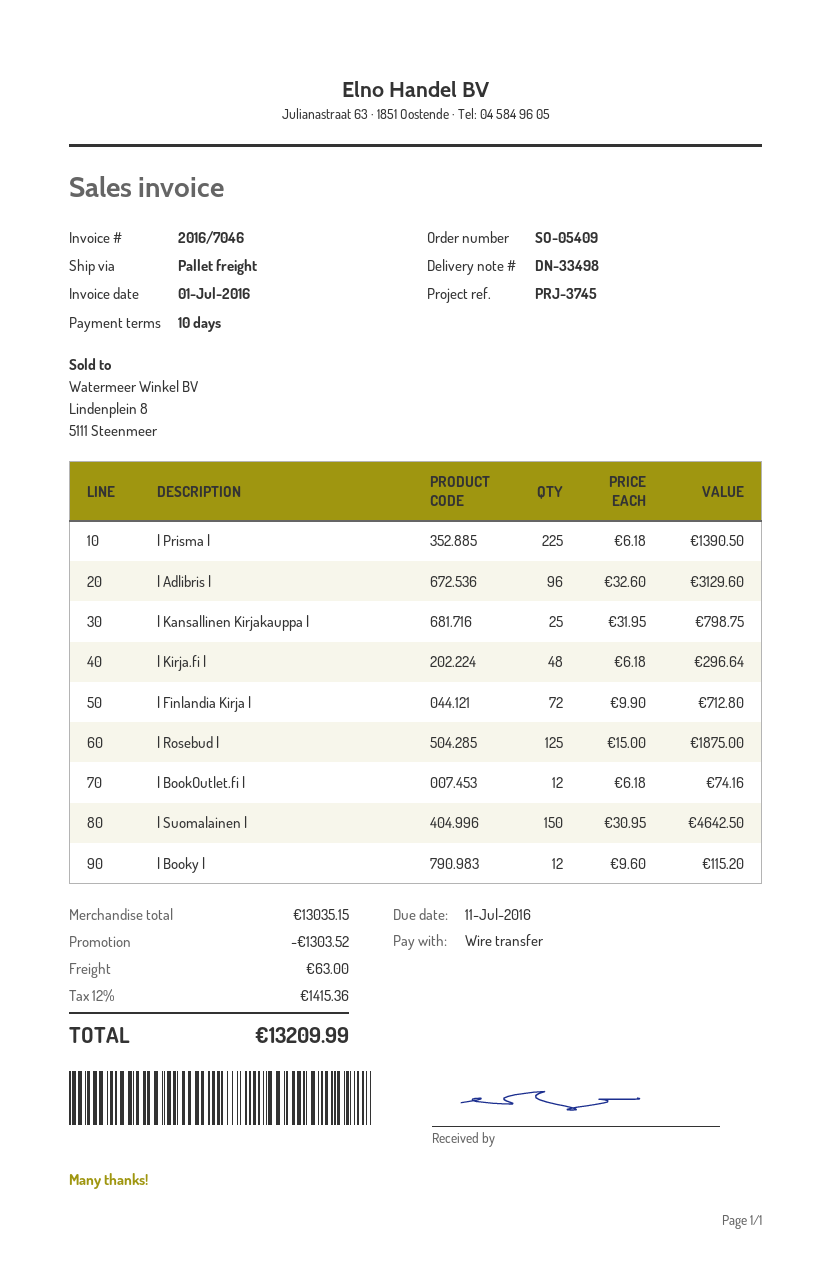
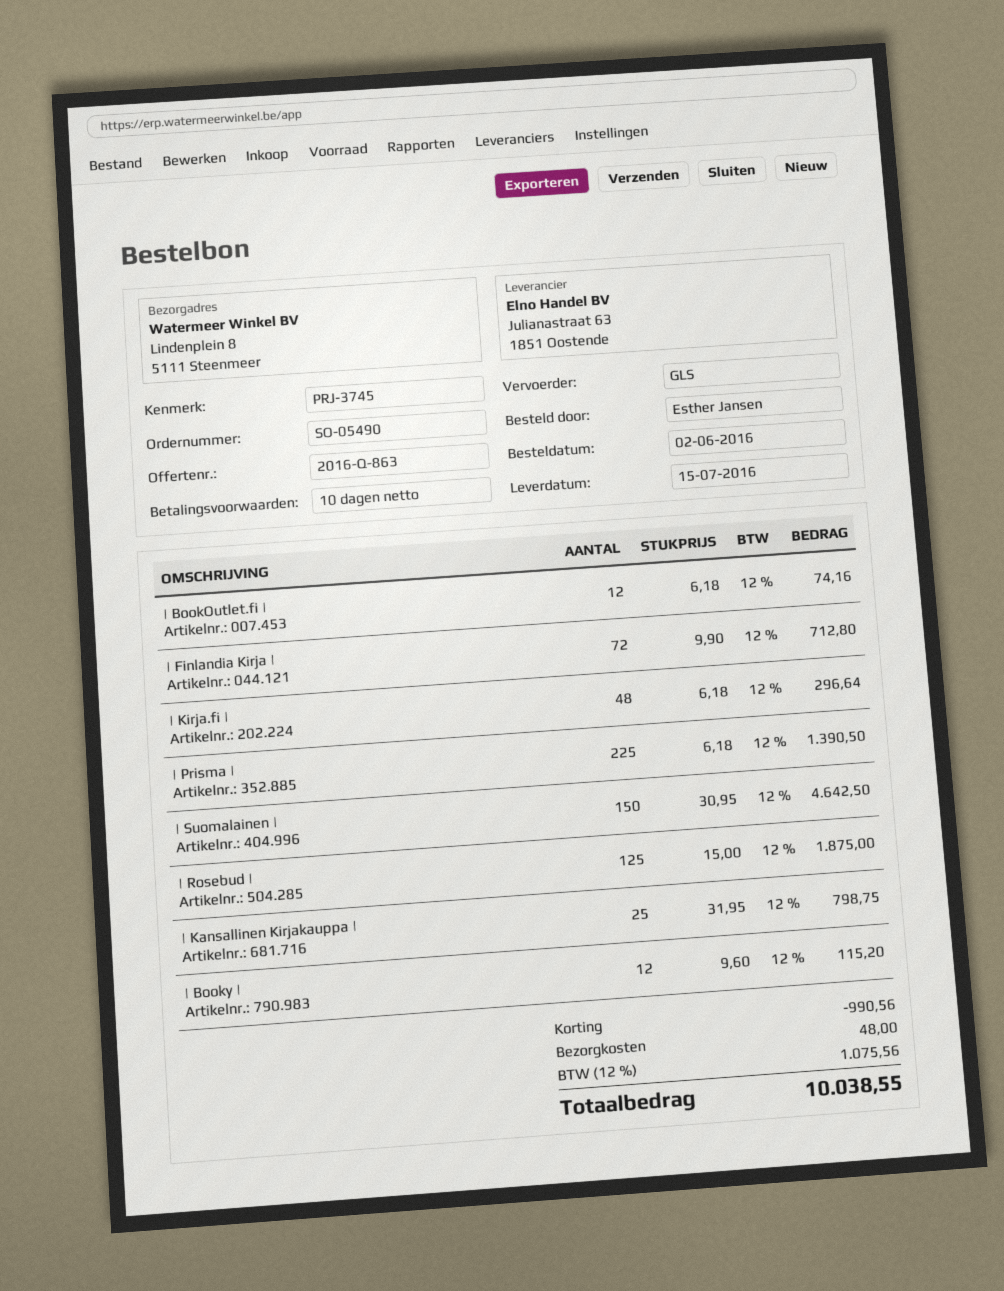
order number: SO-05409 -> SO-05490
shipping method: pallet freight -> GLS
| Adlibris |: 96 x 32.60 = 3129.60 -> none
discount: 1303.52 -> 990.56
shipping: 63.00 -> 48.00
tax: 12% = 1415.36 -> 12% = 1075.56
total: 13209.99 -> 10038.55

